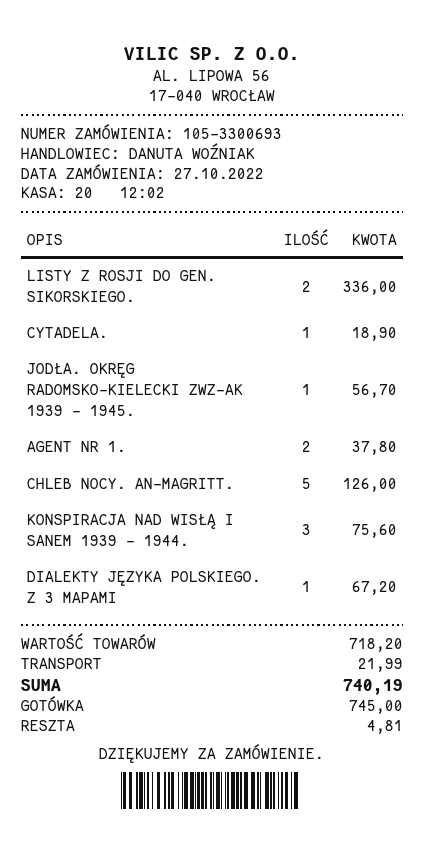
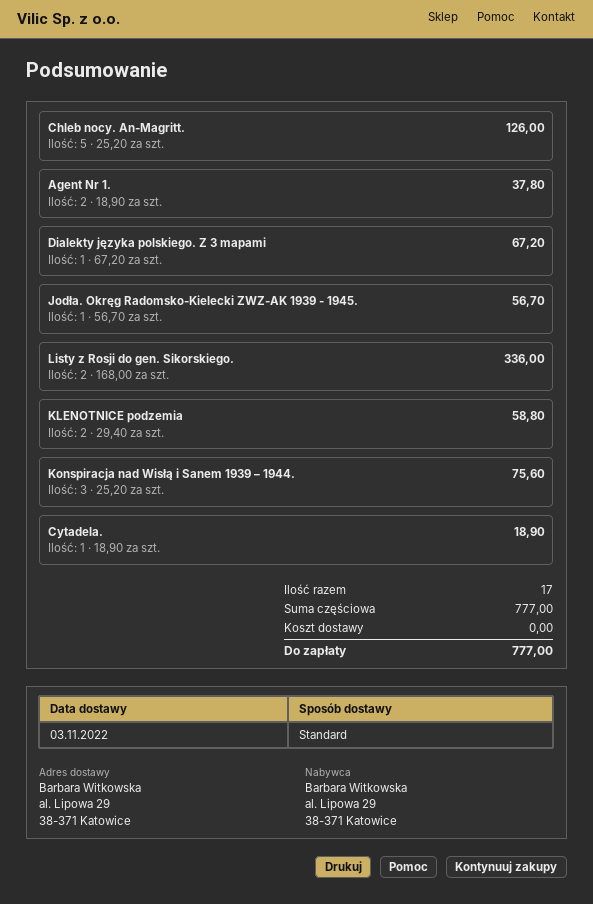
KLENOTNICE podzemia: none -> 2 for 58.80
subtotal: 718.20 -> 777.00
shipping: 21.99 -> 0.00
total: 740.19 -> 777.00

